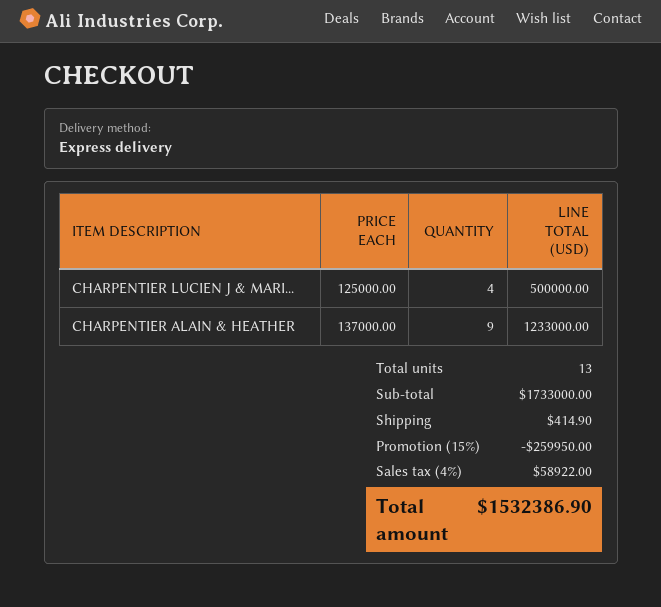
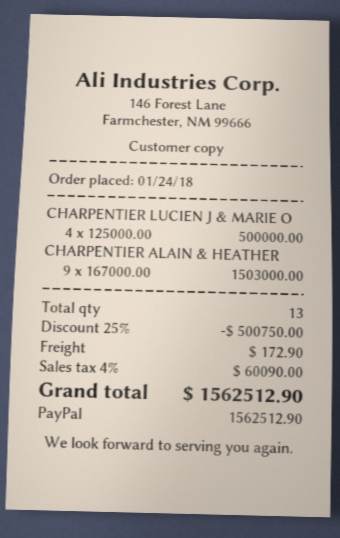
CHARPENTIER ALAIN & HEATHER: 9 x 137000.00 = 1233000.00 -> 9 x 167000.00 = 1503000.00
discount: 15% = 259950.00 -> 25% = 500750.00
shipping: 414.90 -> 172.90
tax: 4% = 58922.00 -> 4% = 60090.00
total: 1532386.90 -> 1562512.90

